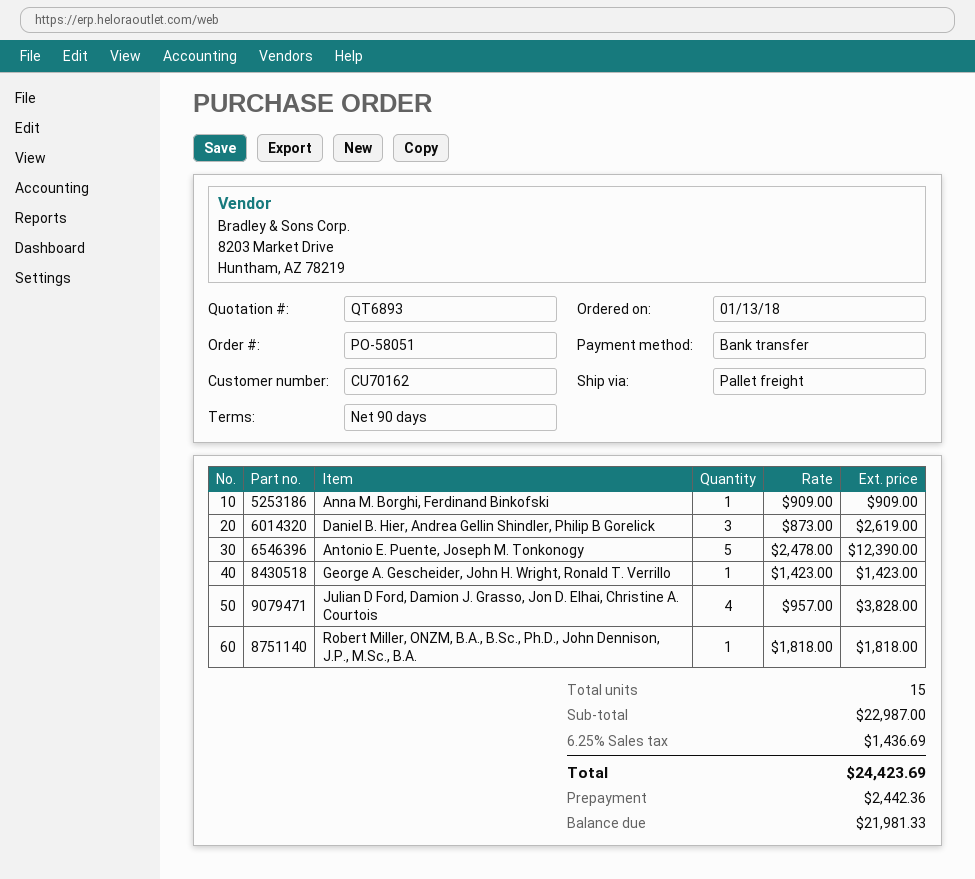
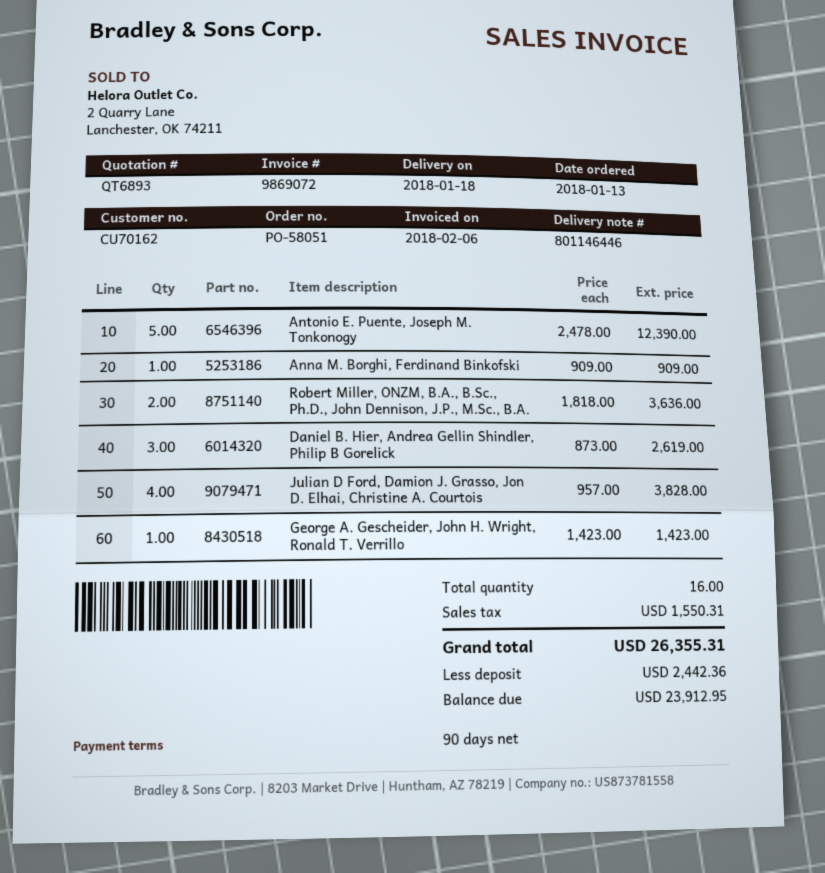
Robert Miller, ONZM, B.A., B.Sc., Ph.D., John Dennison, J.P., M.Sc., B.A.: 1 x 1818.00 = 1818.00 -> 2 x 1818.00 = 3636.00
total quantity: 15 -> 16
tax: 1436.69 -> 1550.31
total: 24423.69 -> 26355.31
balance: 21981.33 -> 23912.95

